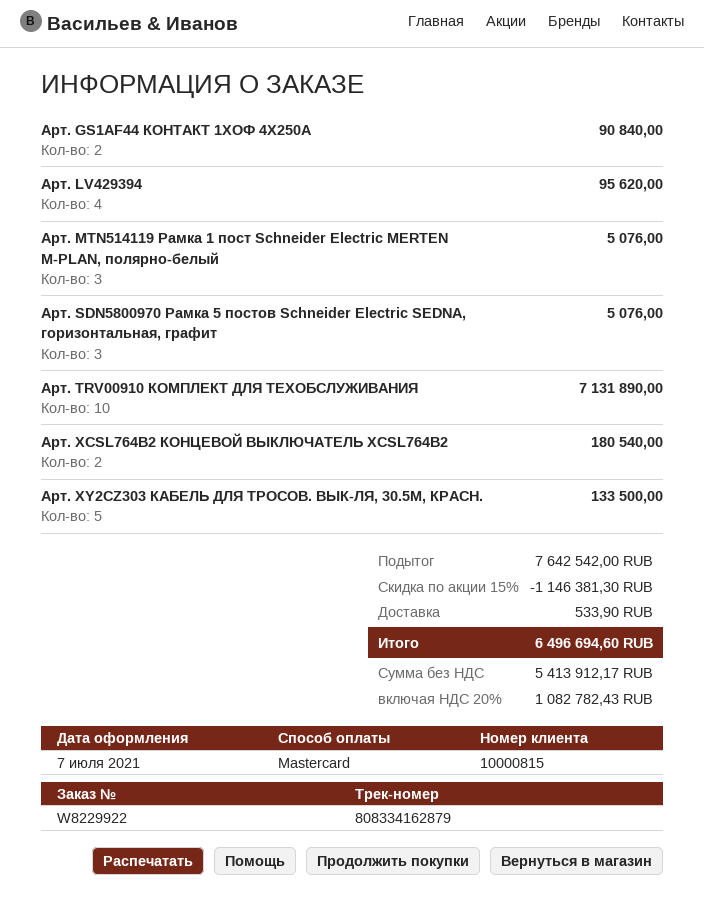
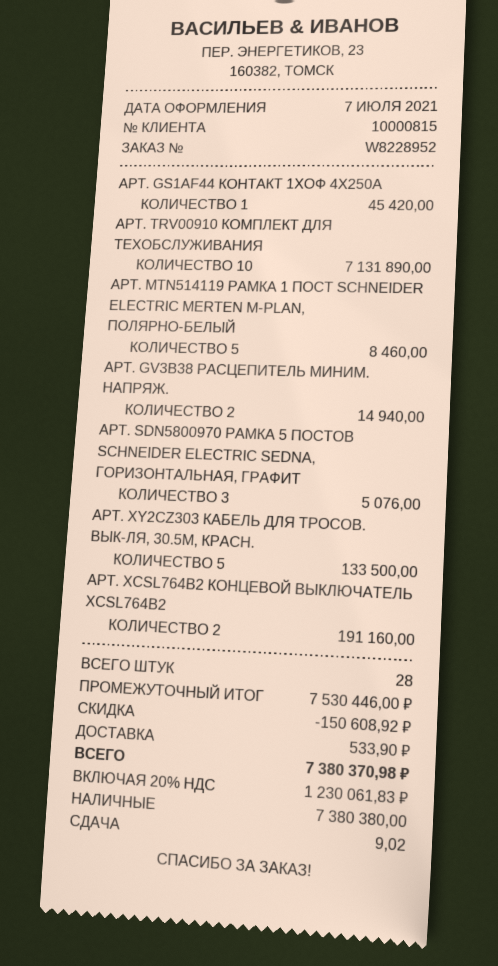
order number: W8229922 -> W8228952
payment method: Mastercard -> cash
Арт. GS1AF44 КОНТАКТ 1XOФ 4X250A: 2 for 90840.00 -> 1 for 45420.00
Арт. LV429394: 4 for 95620.00 -> none
Арт. MTN514119 Рамка 1 пост Schneider Electric MERTEN M-PLAN, полярно-белый: 3 for 5076.00 -> 5 for 8460.00
Арт. XCSL764B2 КОНЦЕВОЙ ВЫКЛЮЧАТЕЛЬ XCSL764B2: 2 for 180540.00 -> 2 for 191160.00
АРТ. GV3B38 РАСЦЕПИТЕЛЬ МИНИМ. НАПРЯЖ.: none -> 2 for 14940.00
subtotal: 7642542.00 -> 7530446.00
discount: 1146381.30 -> 150608.92
tax: 20% = 1082782.43 -> 20% = 1230061.83
total: 6496694.60 -> 7380370.98

